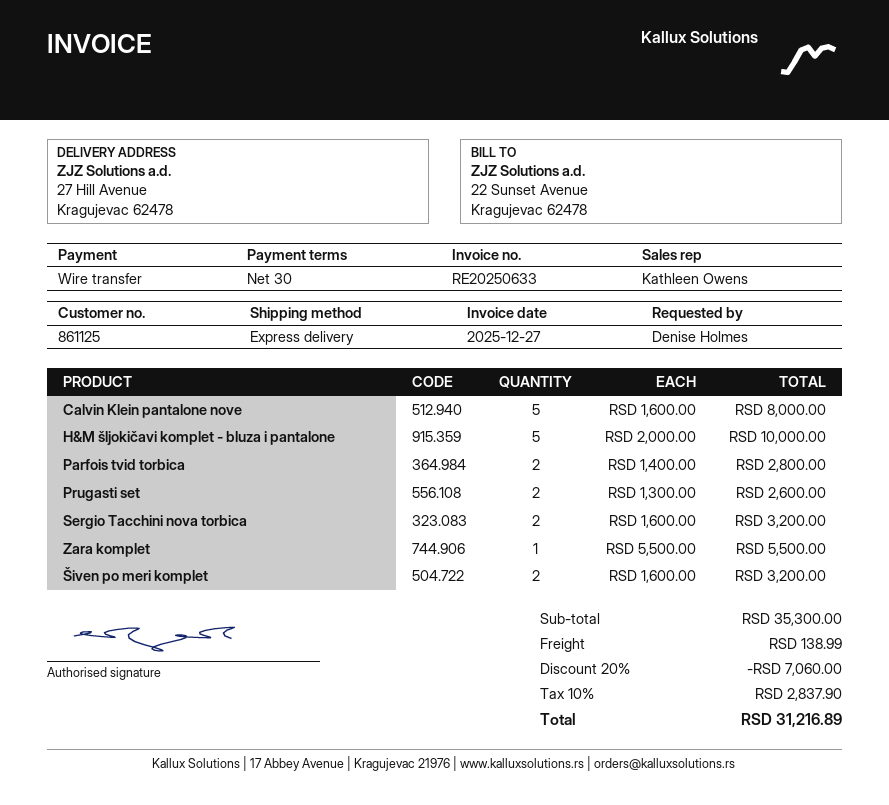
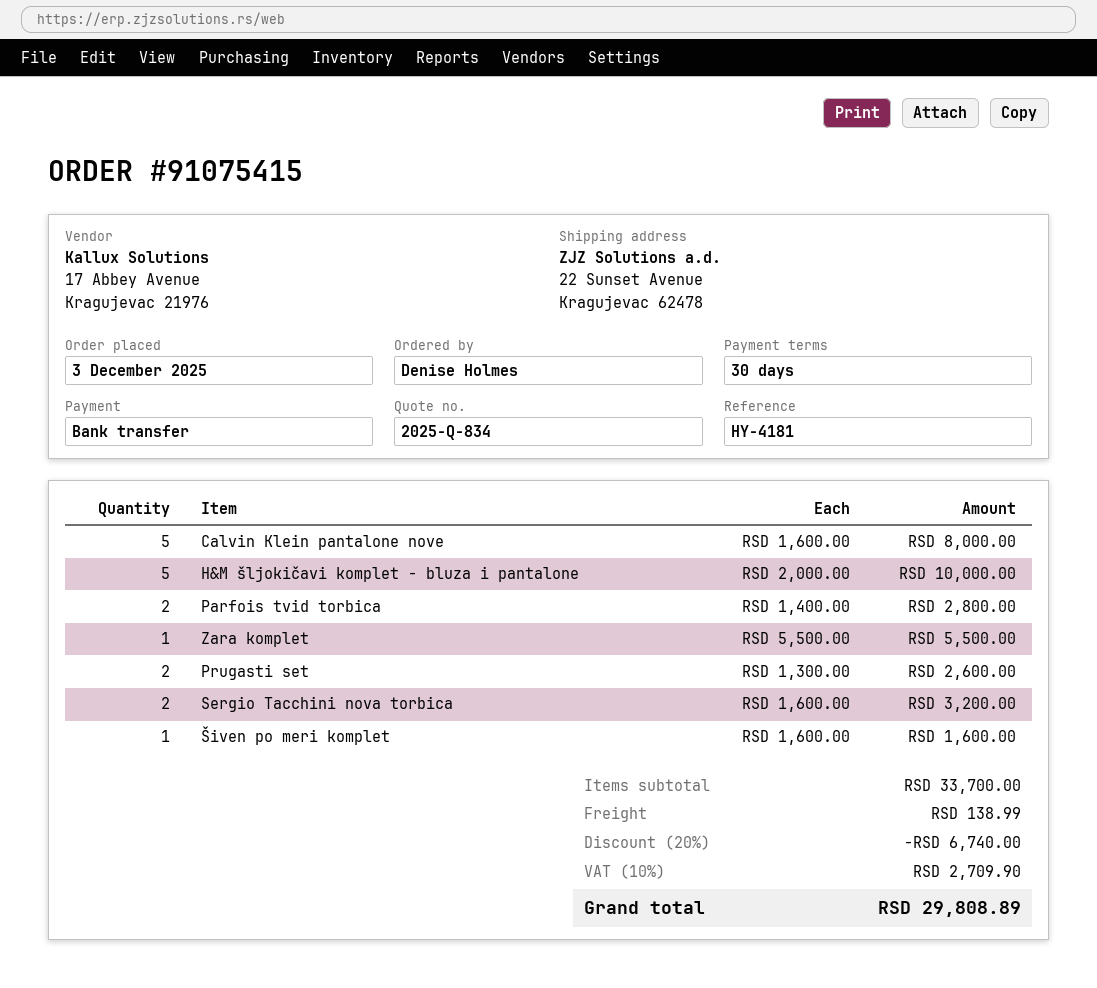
ship to: 27 Hill Avenue, Kragujevac 62478 -> 22 Sunset Avenue, Kragujevac 62478
Šiven po meri komplet: 2 x 1600.00 = 3200.00 -> 1 x 1600.00 = 1600.00
subtotal: 35300.00 -> 33700.00
discount: 20% = 7060.00 -> 20% = 6740.00
tax: 10% = 2837.90 -> 10% = 2709.90
total: 31216.89 -> 29808.89

